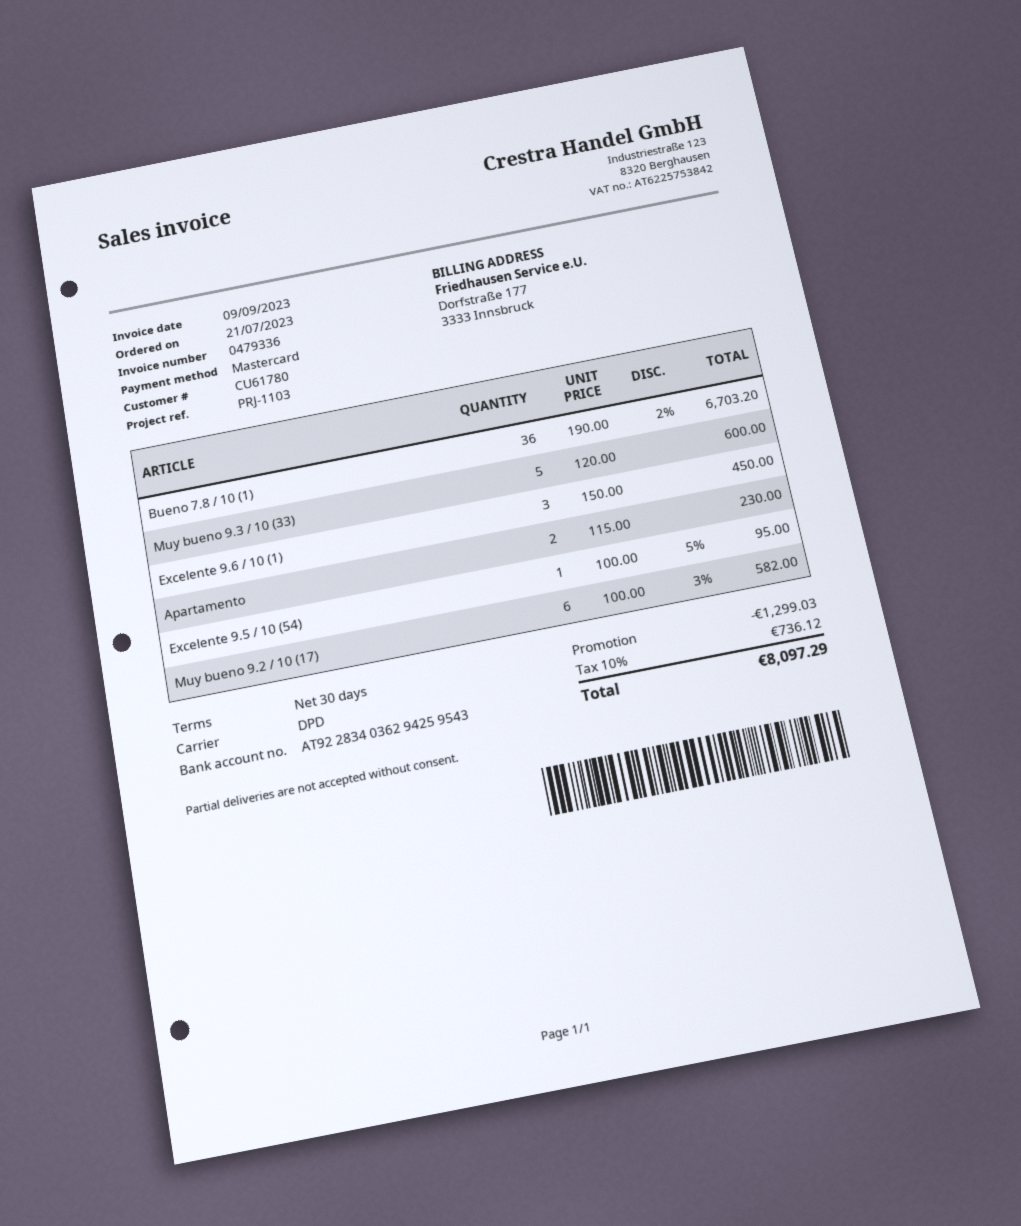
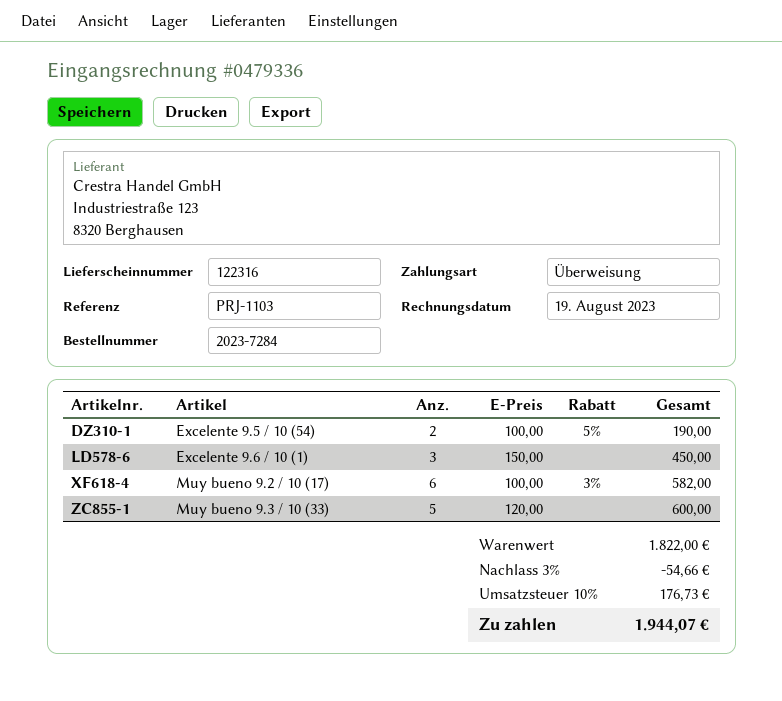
invoice date: 2023-09-09 -> 2023-08-19
payment method: Mastercard -> bank transfer
Bueno 7.8 / 10 (1): 36 x 190.00 - 2% = 6703.20 -> none
Apartamento: 2 x 115.00 = 230.00 -> none
Excelente 9.5 / 10 (54): 1 x 100.00 - 5% = 95.00 -> 2 x 100.00 - 5% = 190.00
discount: 1299.03 -> 54.66
tax: 10% = 736.12 -> 10% = 176.73
total: 8097.29 -> 1944.07

